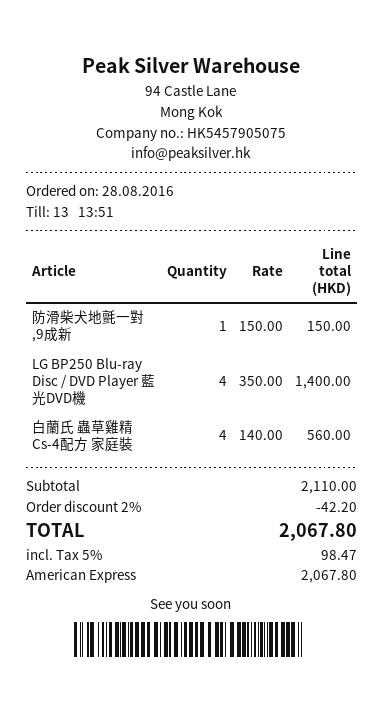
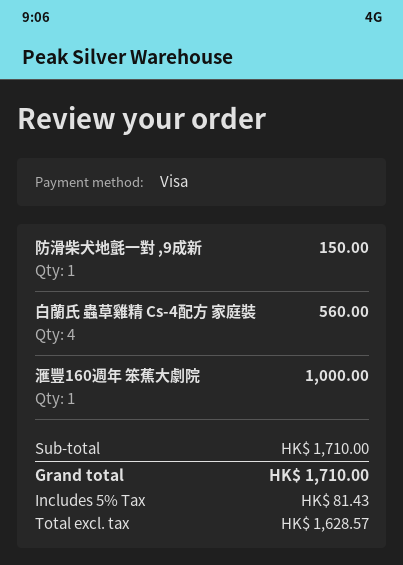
payment method: American Express -> Visa
LG BP250 Blu-ray Disc / DVD Player 藍光DVD機: 4 for 1400.00 -> none
滙豐160週年 笨蕉大劇院: none -> 1 for 1000.00
subtotal: 2110.00 -> 1710.00
discount: 2% = 42.20 -> none
tax: 5% = 98.47 -> 5% = 81.43
total: 2067.80 -> 1710.00

